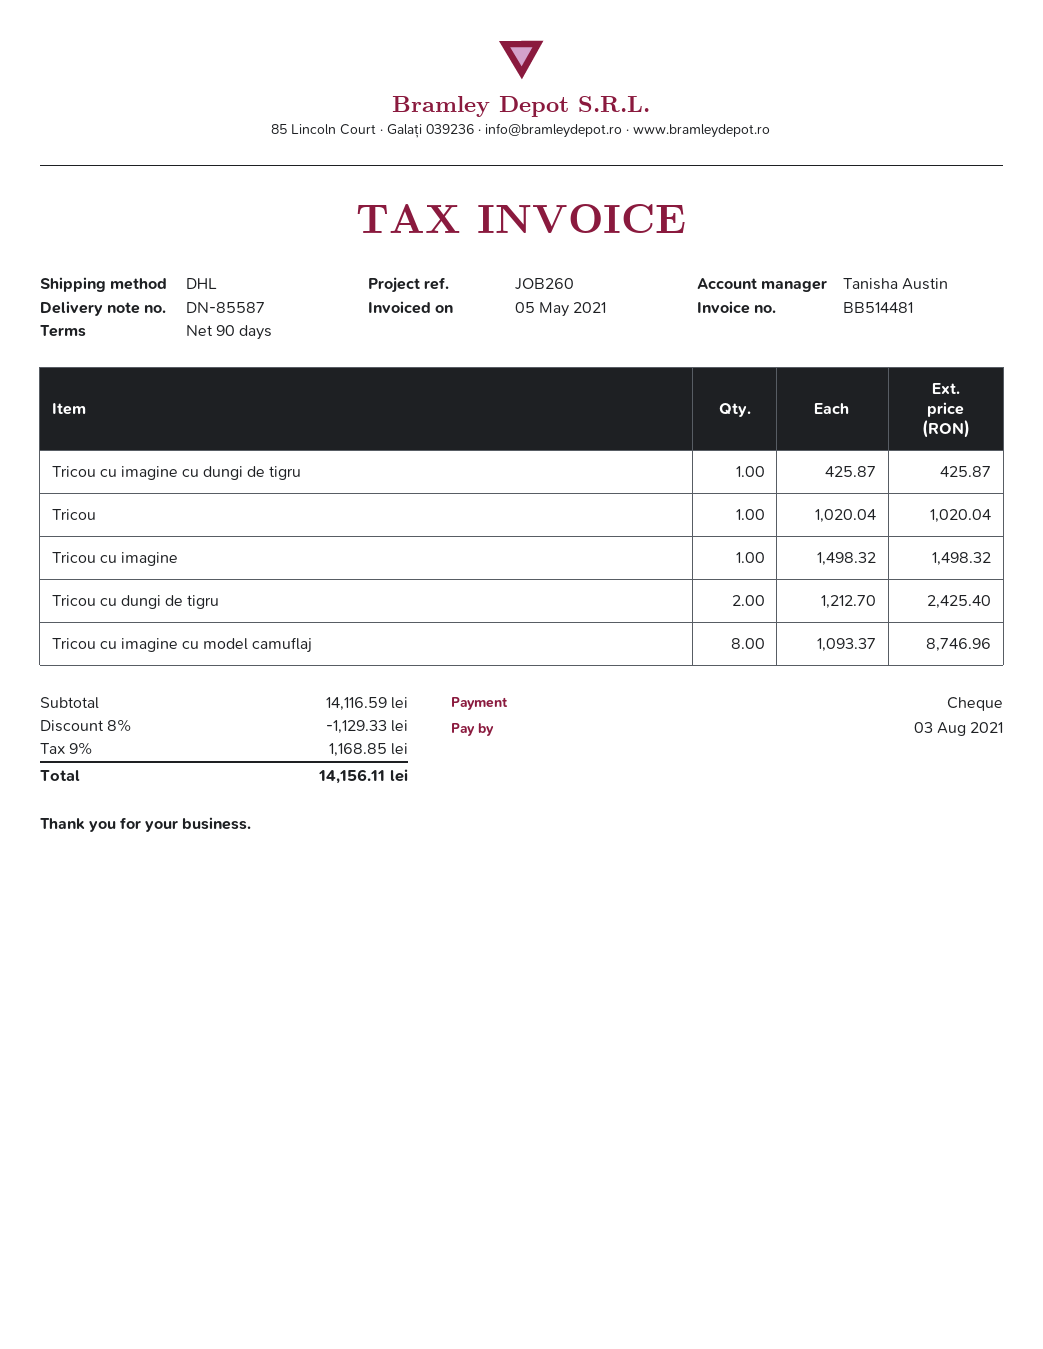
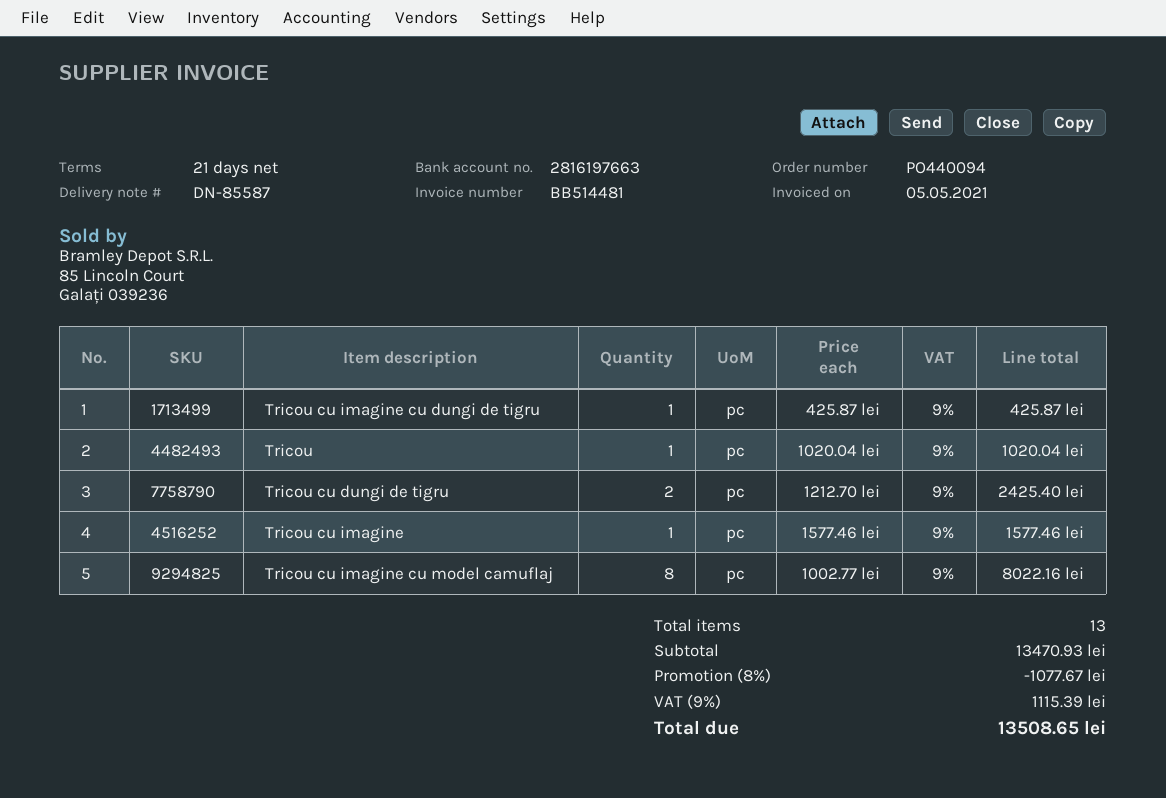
payment terms: 90 days -> 21 days
Tricou cu imagine: 1 x 1498.32 = 1498.32 -> 1 x 1577.46 = 1577.46
Tricou cu imagine cu model camuflaj: 8 x 1093.37 = 8746.96 -> 8 x 1002.77 = 8022.16
subtotal: 14116.59 -> 13470.93
discount: 8% = 1129.33 -> 8% = 1077.67
tax: 9% = 1168.85 -> 9% = 1115.39
total: 14156.11 -> 13508.65

